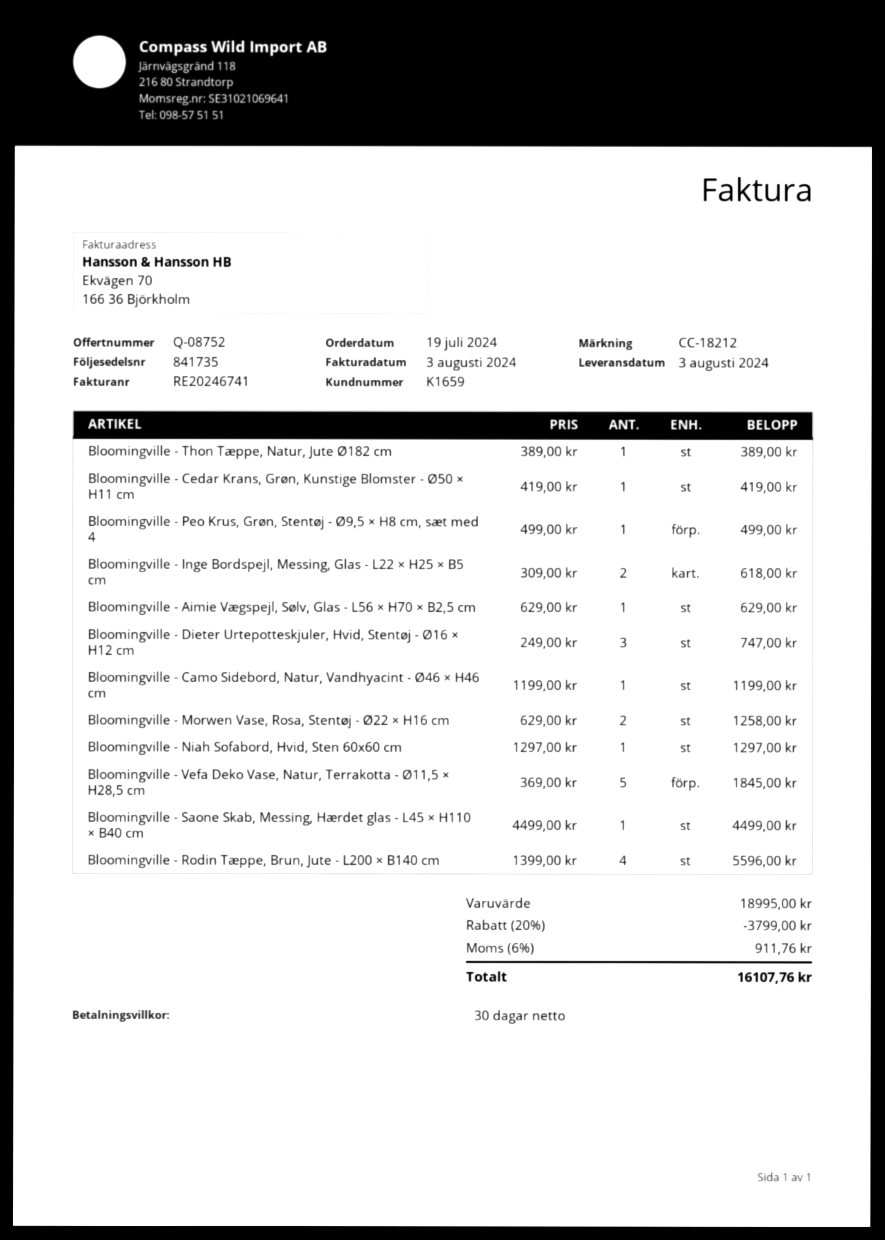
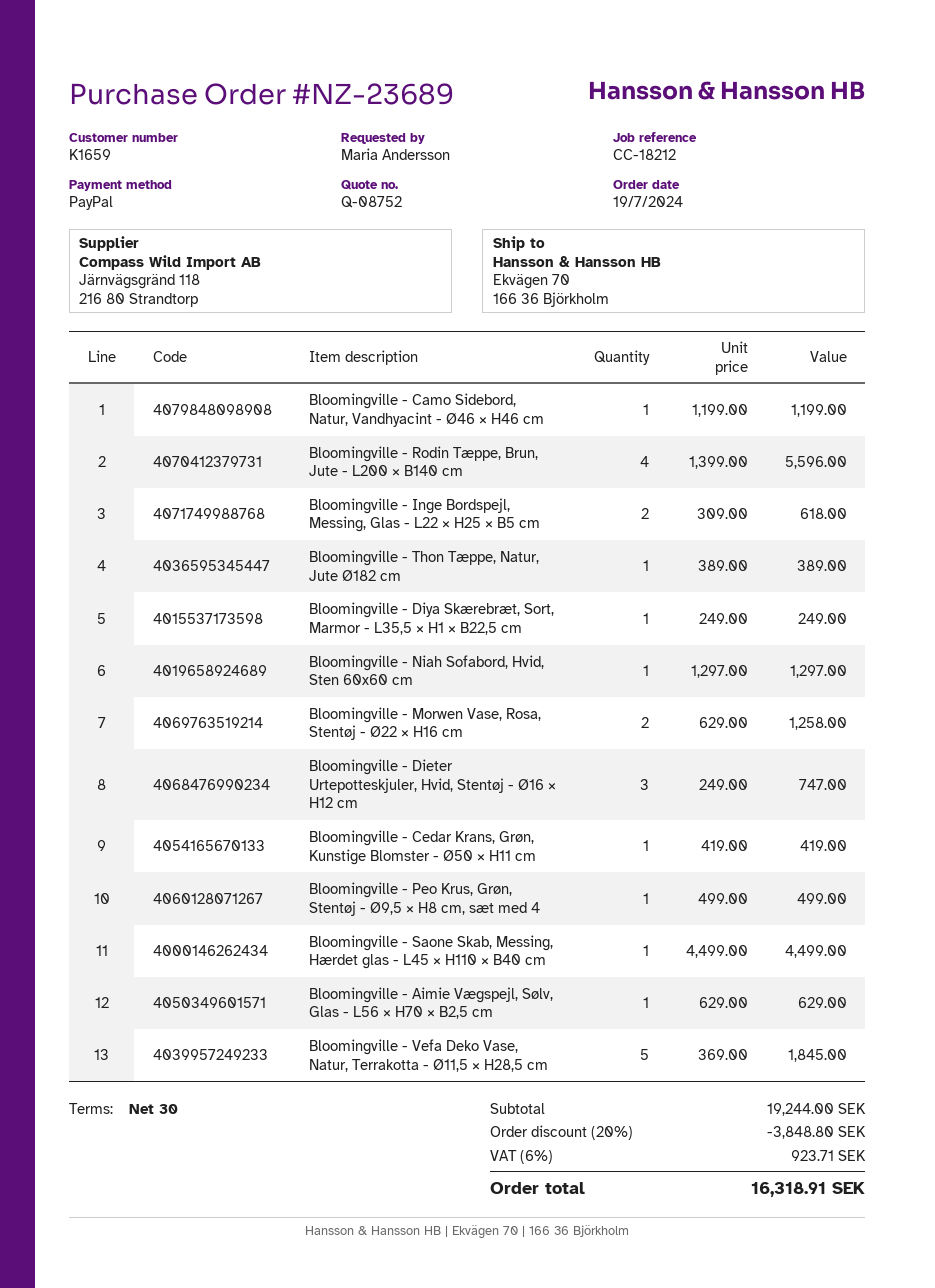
Bloomingville - Diya Skærebræt, Sort, Marmor - L35,5 × H1 × B22,5 cm: none -> 1 x 249.00 = 249.00
subtotal: 18995.00 -> 19244.00
discount: 20% = 3799.00 -> 20% = 3848.80
tax: 6% = 911.76 -> 6% = 923.71
total: 16107.76 -> 16318.91

